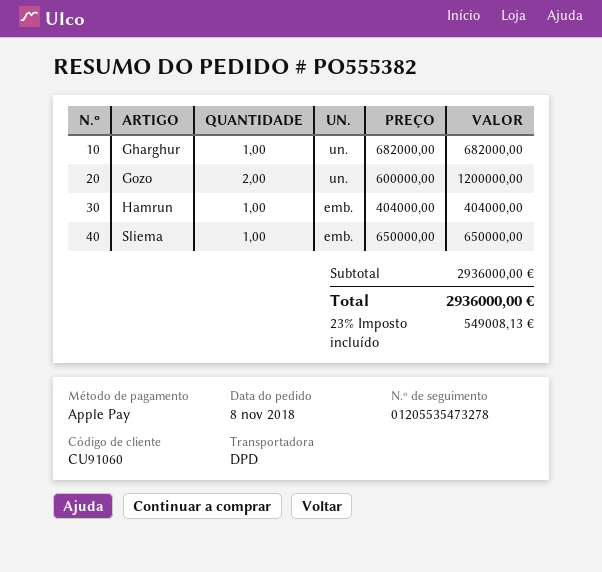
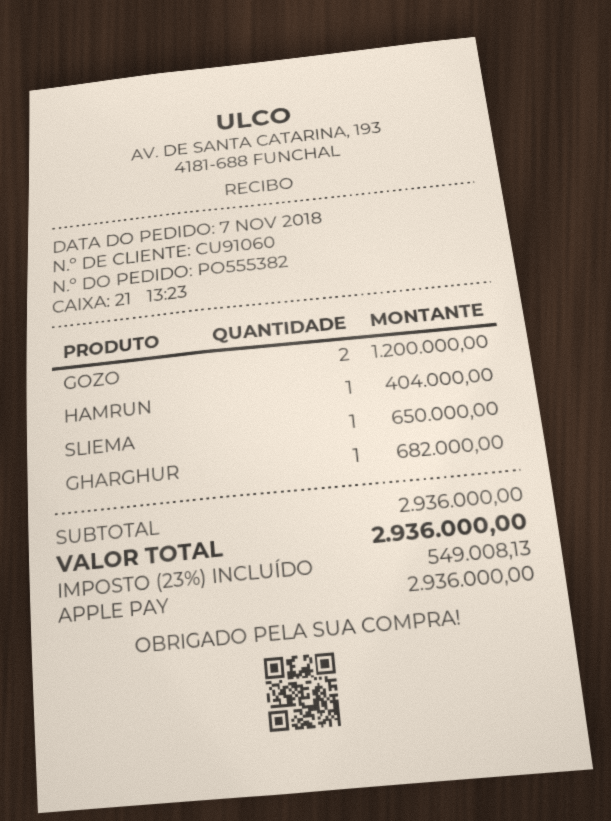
order date: 2018-11-08 -> 2018-11-07

